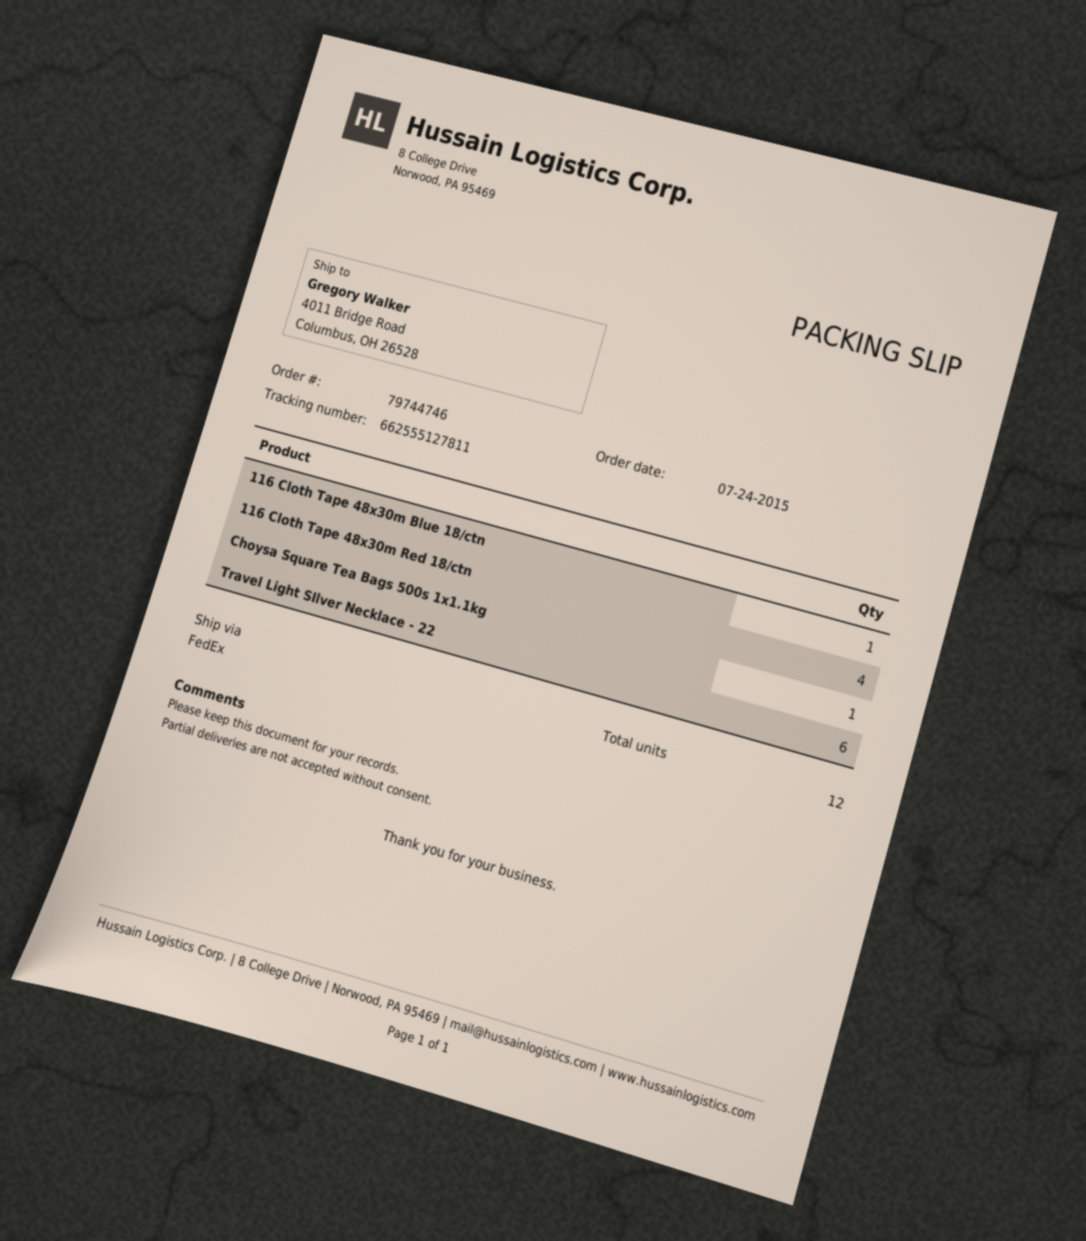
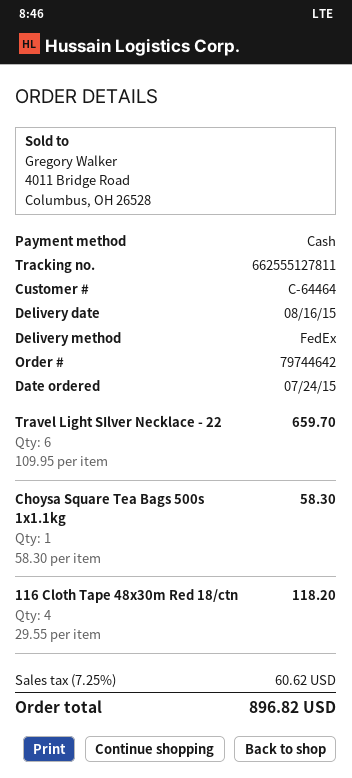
order number: 79744746 -> 79744642
116 Cloth Tape 48x30m Blue 18/ctn: 1 -> none

